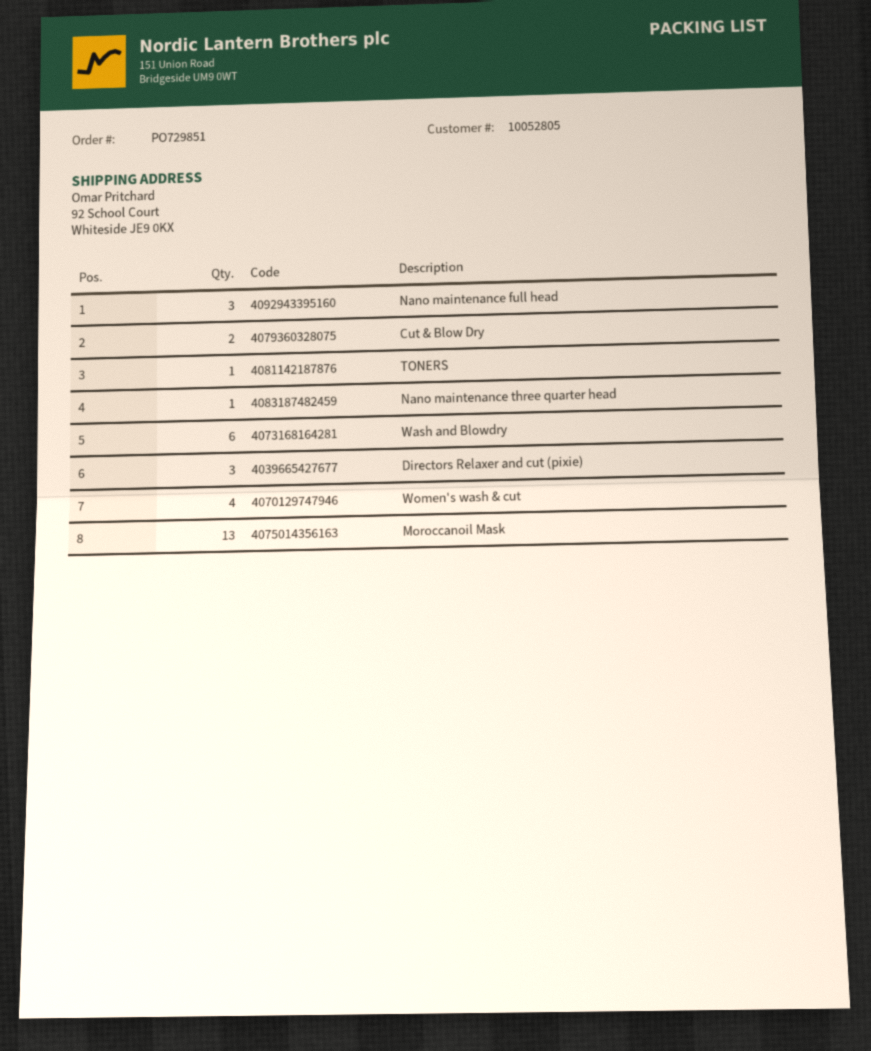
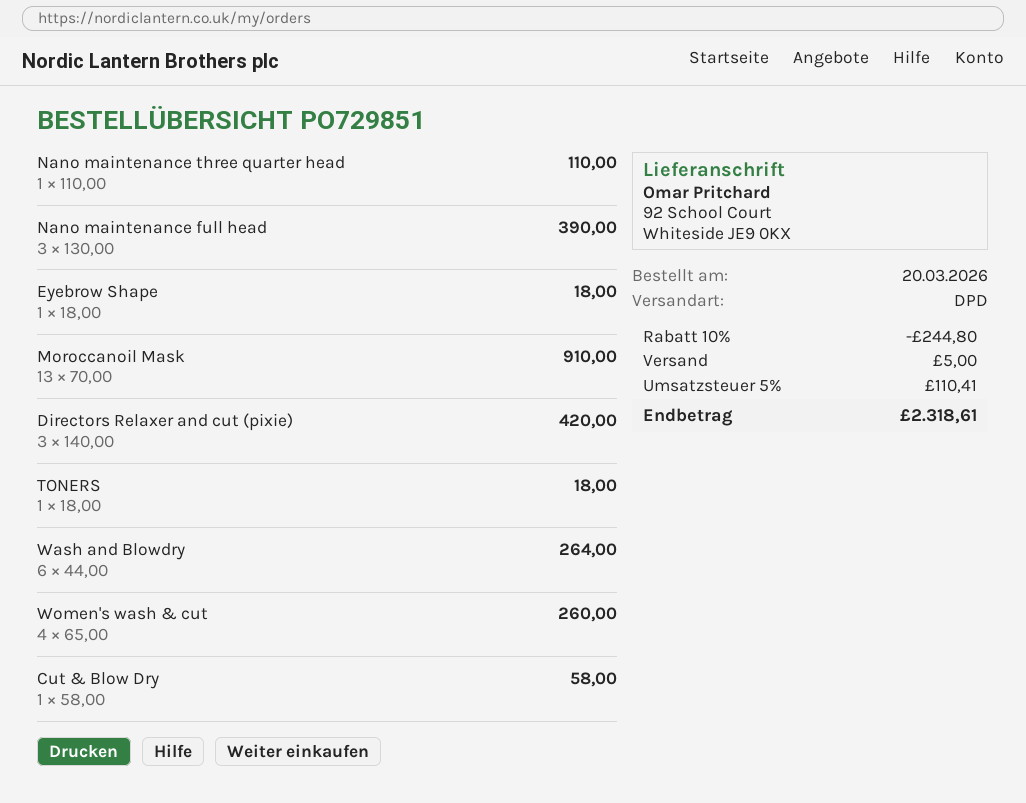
Cut & Blow Dry: 2 -> 1
Eyebrow Shape: none -> 1

